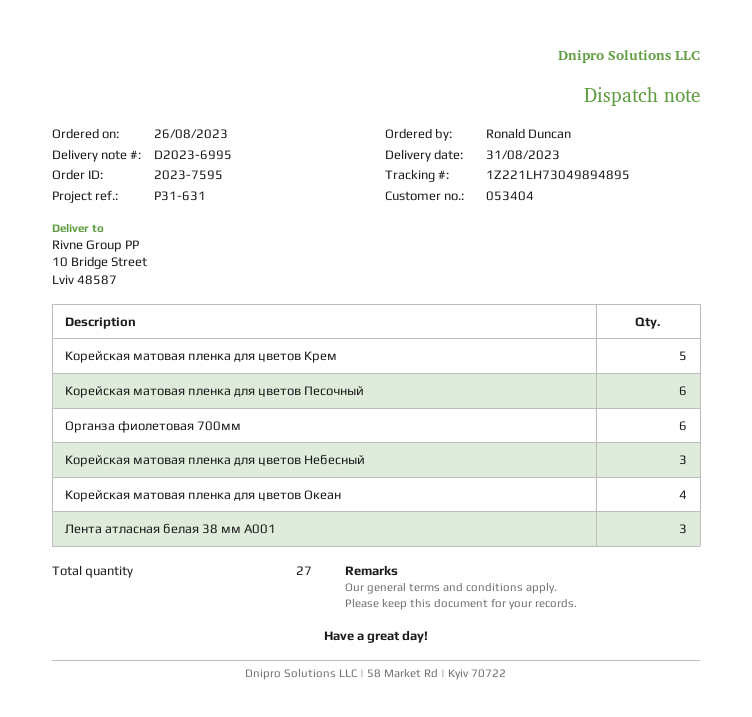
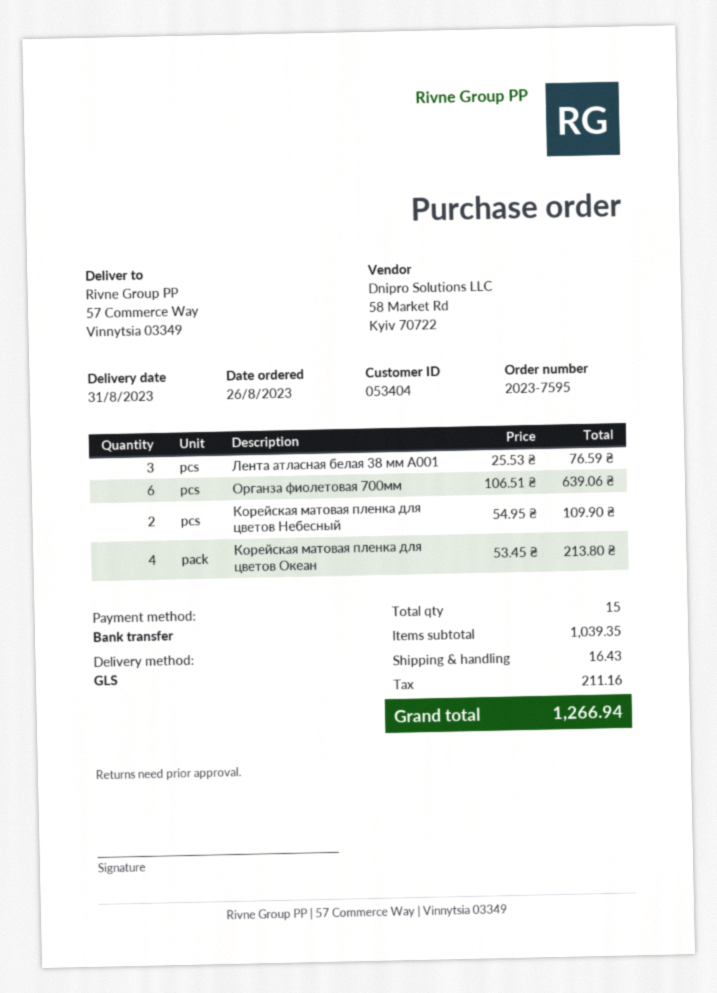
ship to: 10 Bridge Street, Lviv 48587 -> 57 Commerce Way, Vinnytsia 03349
Корейская матовая пленка для цветов Крем: 5 -> none
Корейская матовая пленка для цветов Песочный: 6 -> none
Корейская матовая пленка для цветов Небесный: 3 -> 2
total quantity: 27 -> 15

